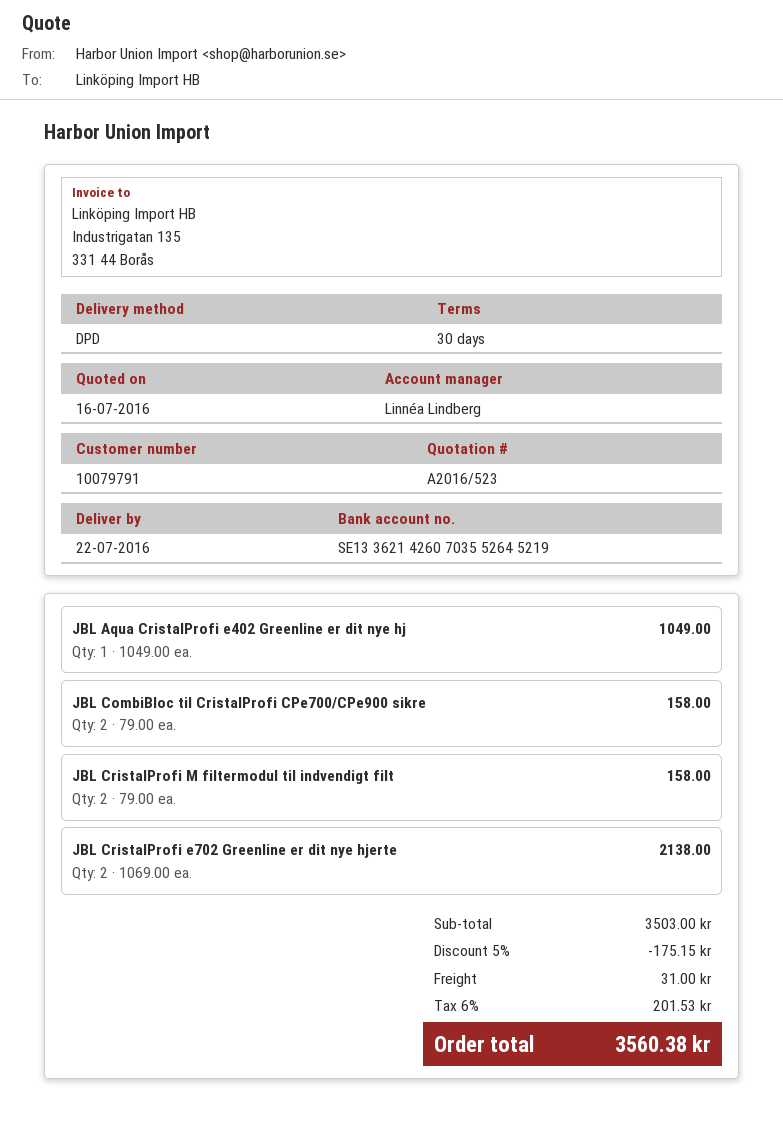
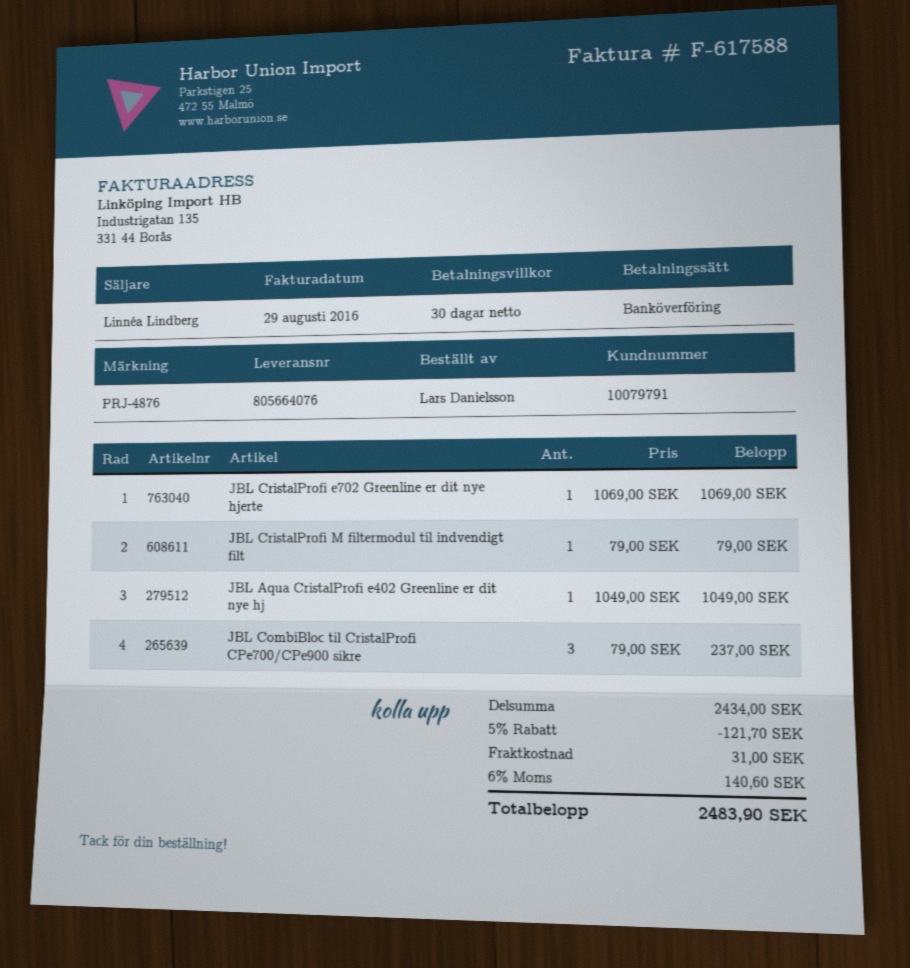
JBL CombiBloc til CristalProfi CPe700/CPe900 sikre: 2 x 79.00 = 158.00 -> 3 x 79.00 = 237.00
JBL CristalProfi M filtermodul til indvendigt filt: 2 x 79.00 = 158.00 -> 1 x 79.00 = 79.00
JBL CristalProfi e702 Greenline er dit nye hjerte: 2 x 1069.00 = 2138.00 -> 1 x 1069.00 = 1069.00
subtotal: 3503.00 -> 2434.00
discount: 5% = 175.15 -> 5% = 121.70
tax: 6% = 201.53 -> 6% = 140.60
total: 3560.38 -> 2483.90

